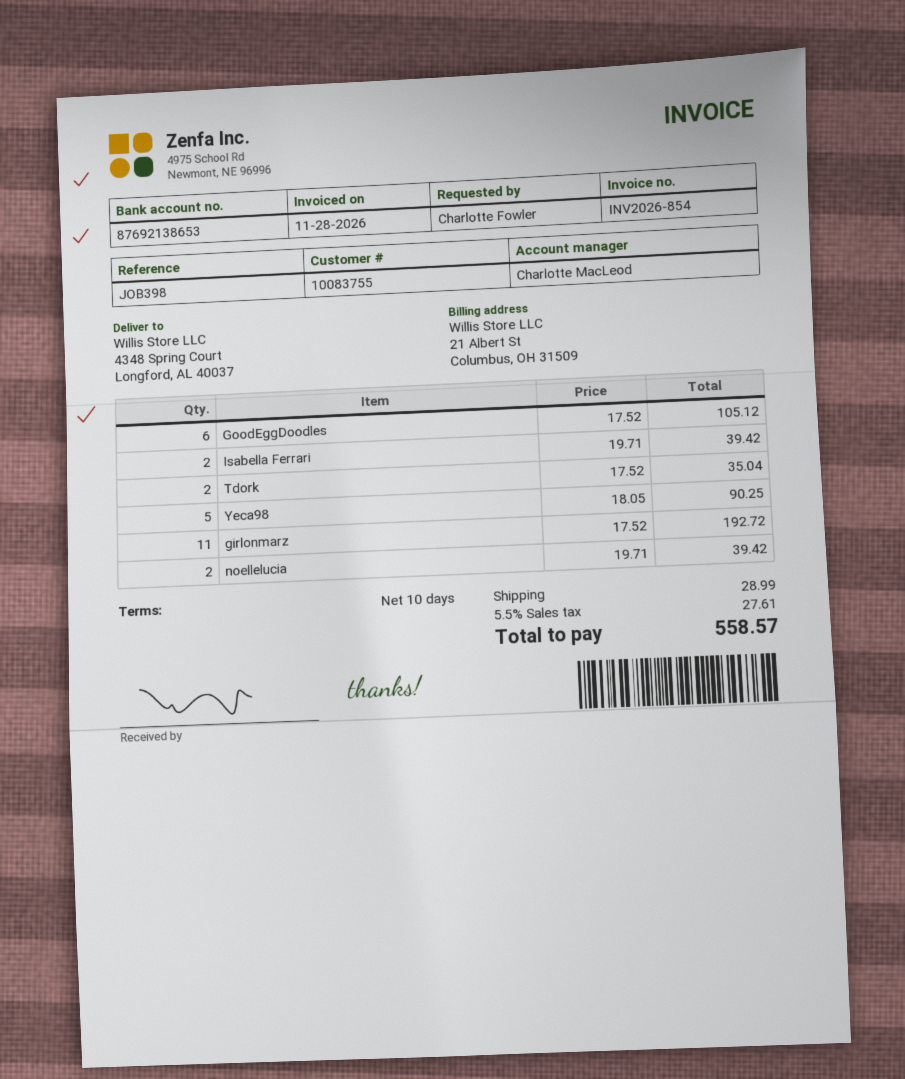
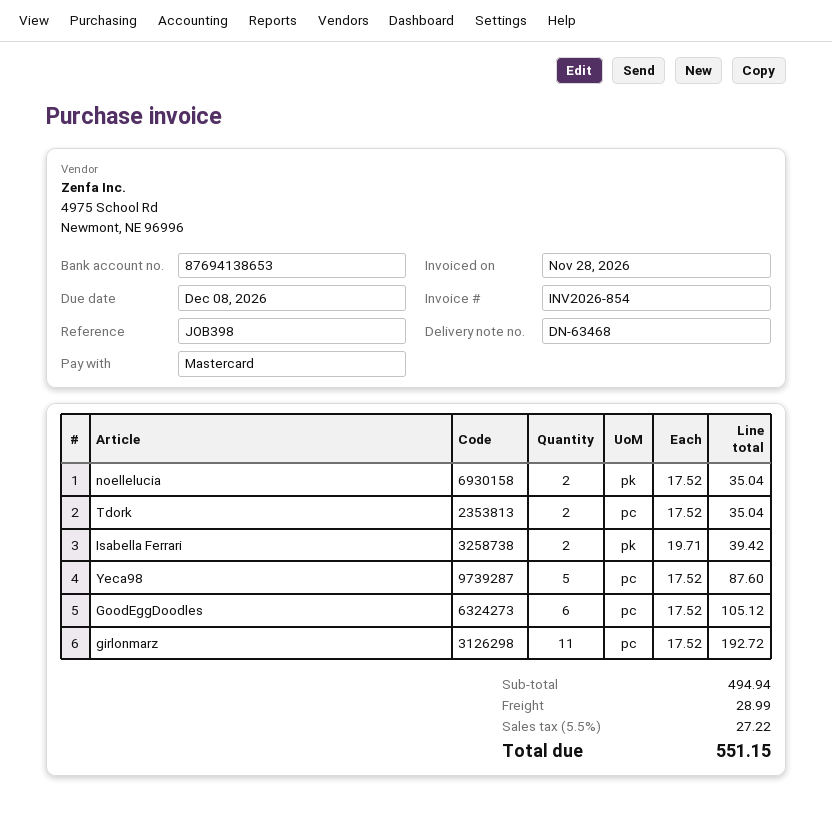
bank account: 87692138653 -> 87694138653
Yeca98: 5 x 18.05 = 90.25 -> 5 x 17.52 = 87.60
noellelucia: 2 x 19.71 = 39.42 -> 2 x 17.52 = 35.04
tax: 5.5% = 27.61 -> 5.5% = 27.22
total: 558.57 -> 551.15

